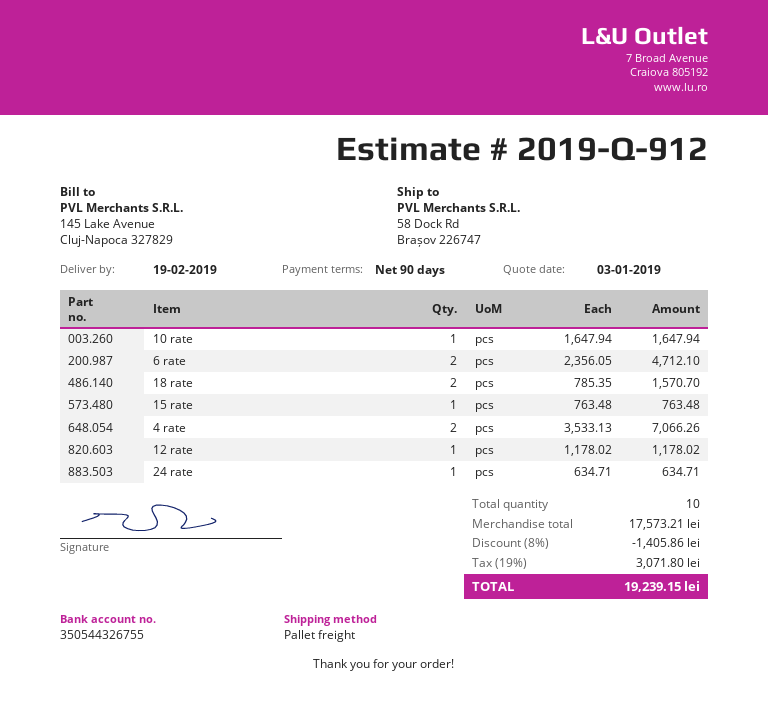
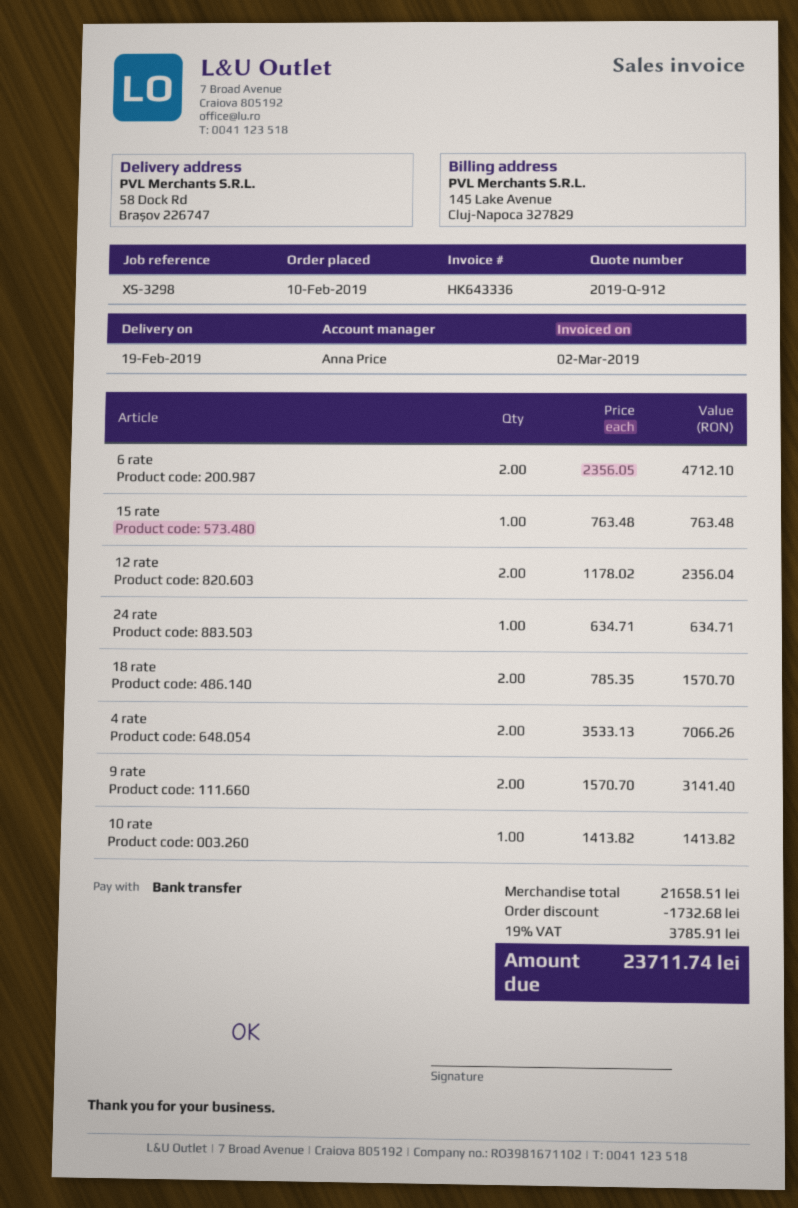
10 rate: 1 x 1647.94 = 1647.94 -> 1 x 1413.82 = 1413.82
12 rate: 1 x 1178.02 = 1178.02 -> 2 x 1178.02 = 2356.04
9 rate: none -> 2 x 1570.70 = 3141.40
subtotal: 17573.21 -> 21658.51
discount: 1405.86 -> 1732.68
tax: 19% = 3071.80 -> 19% = 3785.91
total: 19239.15 -> 23711.74

